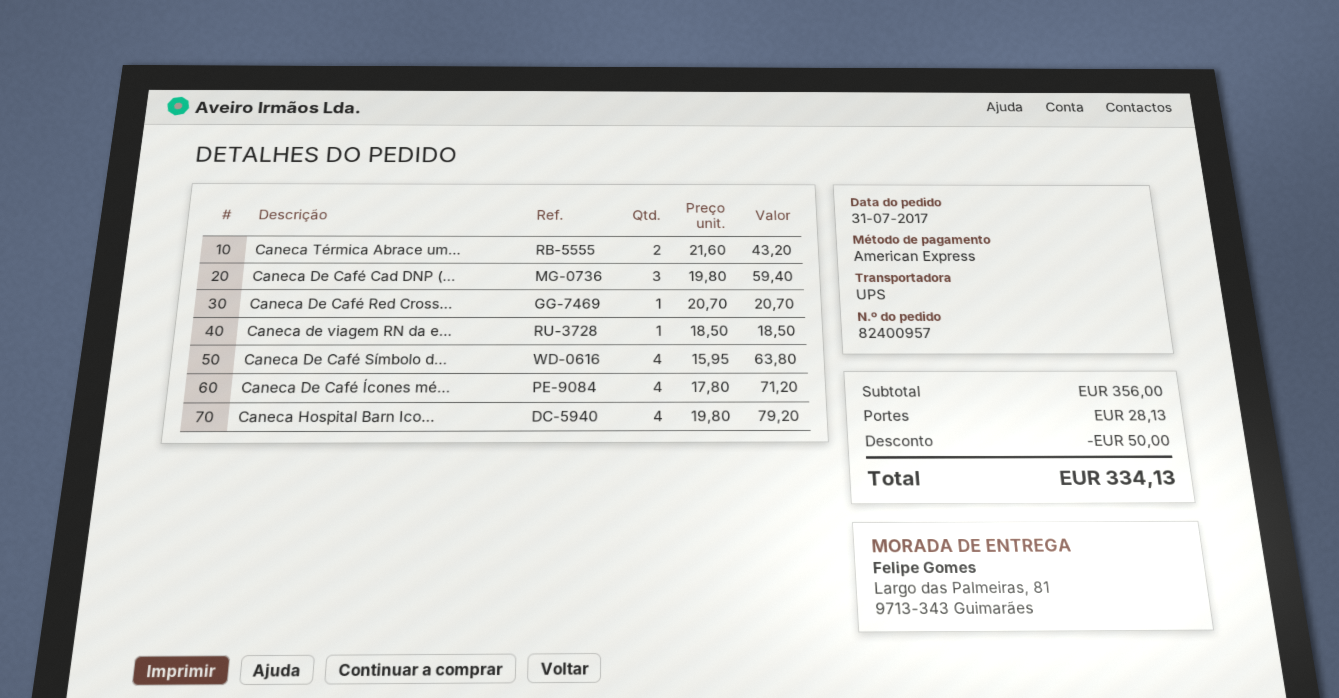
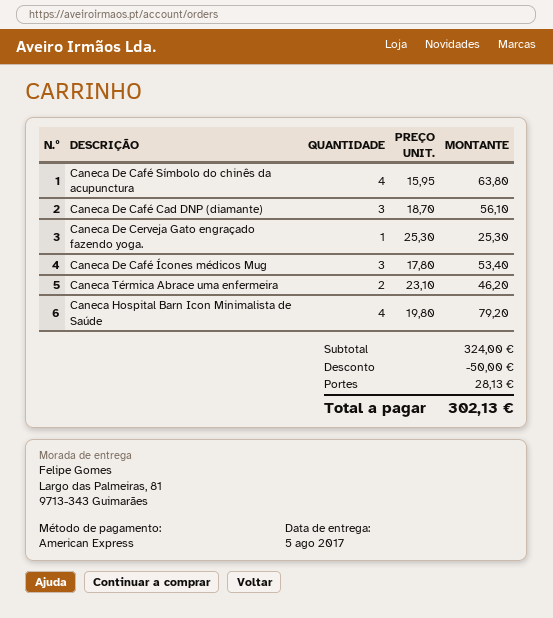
Caneca Térmica Abrace um...: 2 x 21.60 = 43.20 -> 2 x 23.10 = 46.20
Caneca De Café Cad DNP (...: 3 x 19.80 = 59.40 -> 3 x 18.70 = 56.10
Caneca De Café Red Cross...: 1 x 20.70 = 20.70 -> none
Caneca de viagem RN da e...: 1 x 18.50 = 18.50 -> none
Caneca De Café Ícones mé...: 4 x 17.80 = 71.20 -> 3 x 17.80 = 53.40
Caneca De Cerveja Gato engraçado fazendo yoga.: none -> 1 x 25.30 = 25.30
subtotal: 356.00 -> 324.00
total: 334.13 -> 302.13

